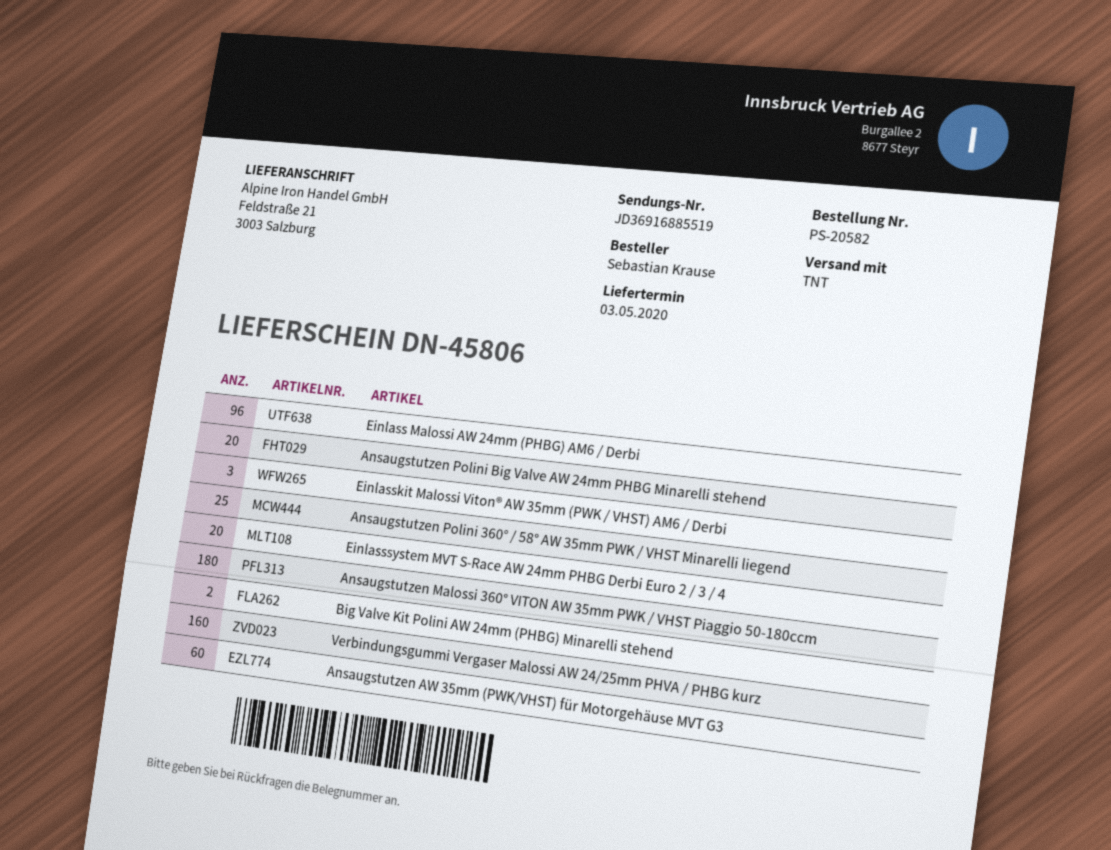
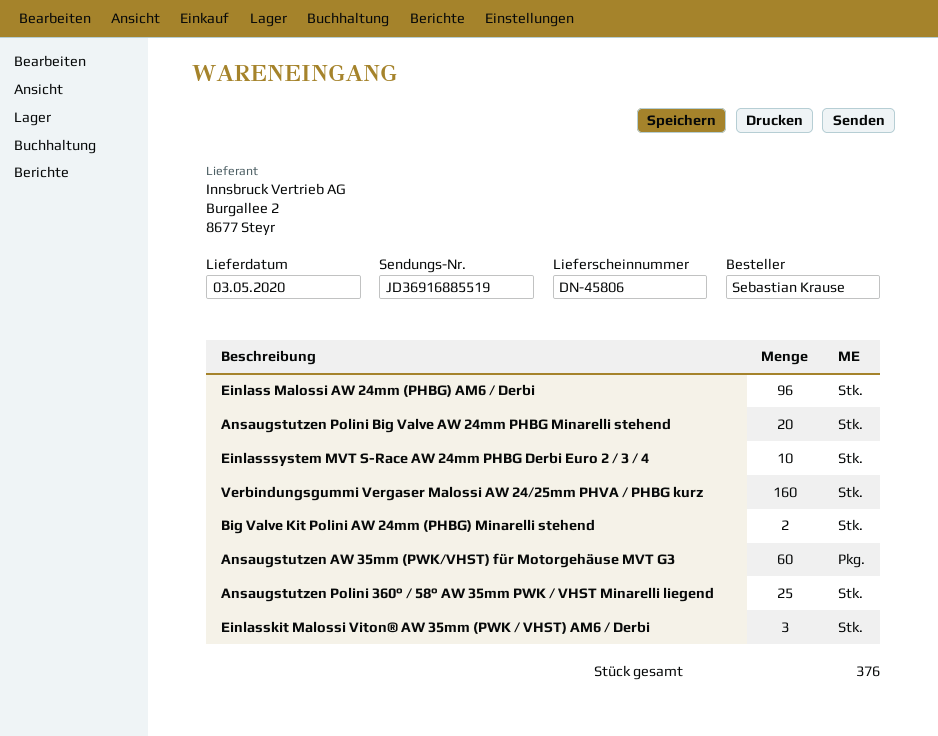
Einlasssystem MVT S-Race AW 24mm PHBG Derbi Euro 2 / 3 / 4: 20 -> 10
Ansaugstutzen Malossi 360° VITON AW 35mm PWK / VHST Piaggio 50-180ccm: 180 -> none

